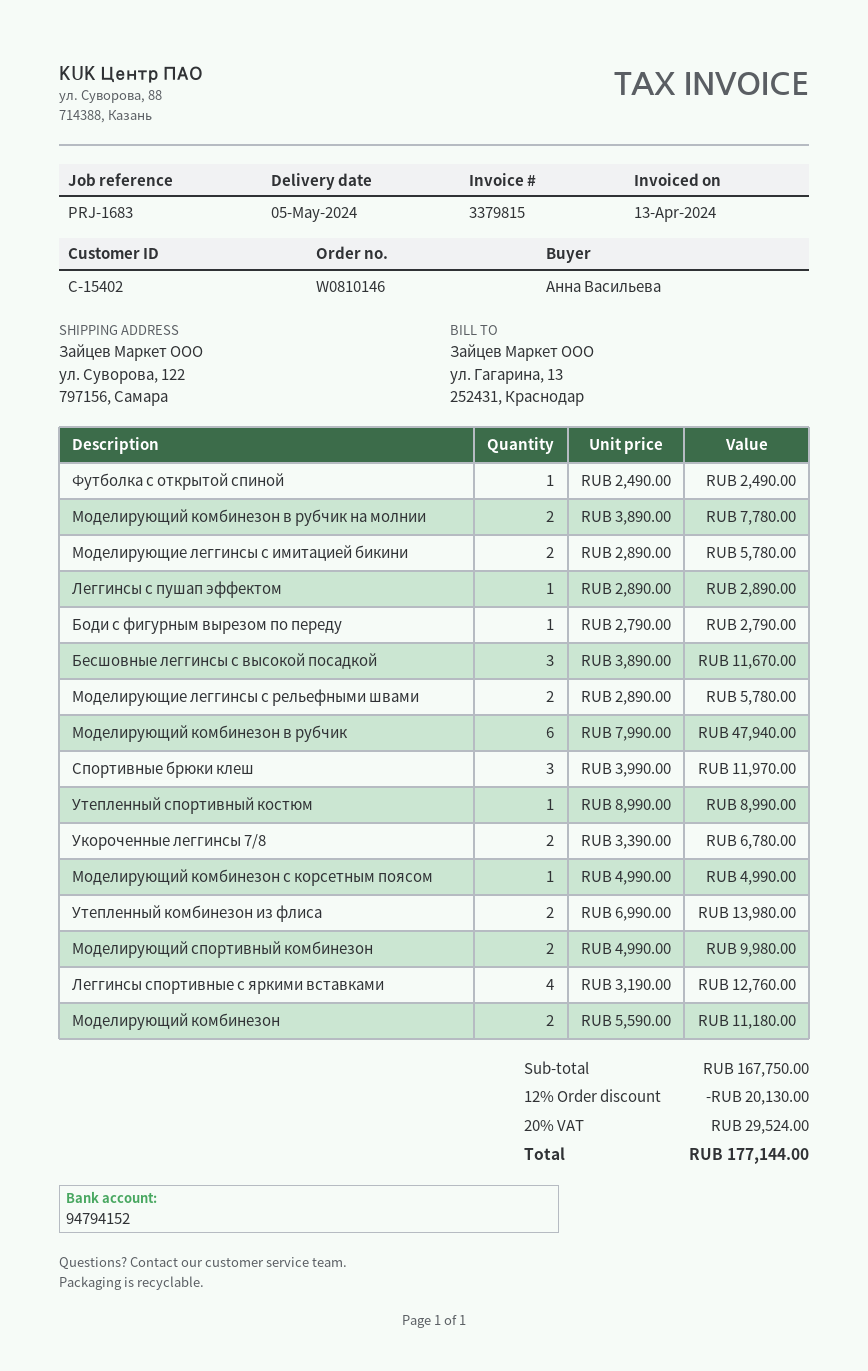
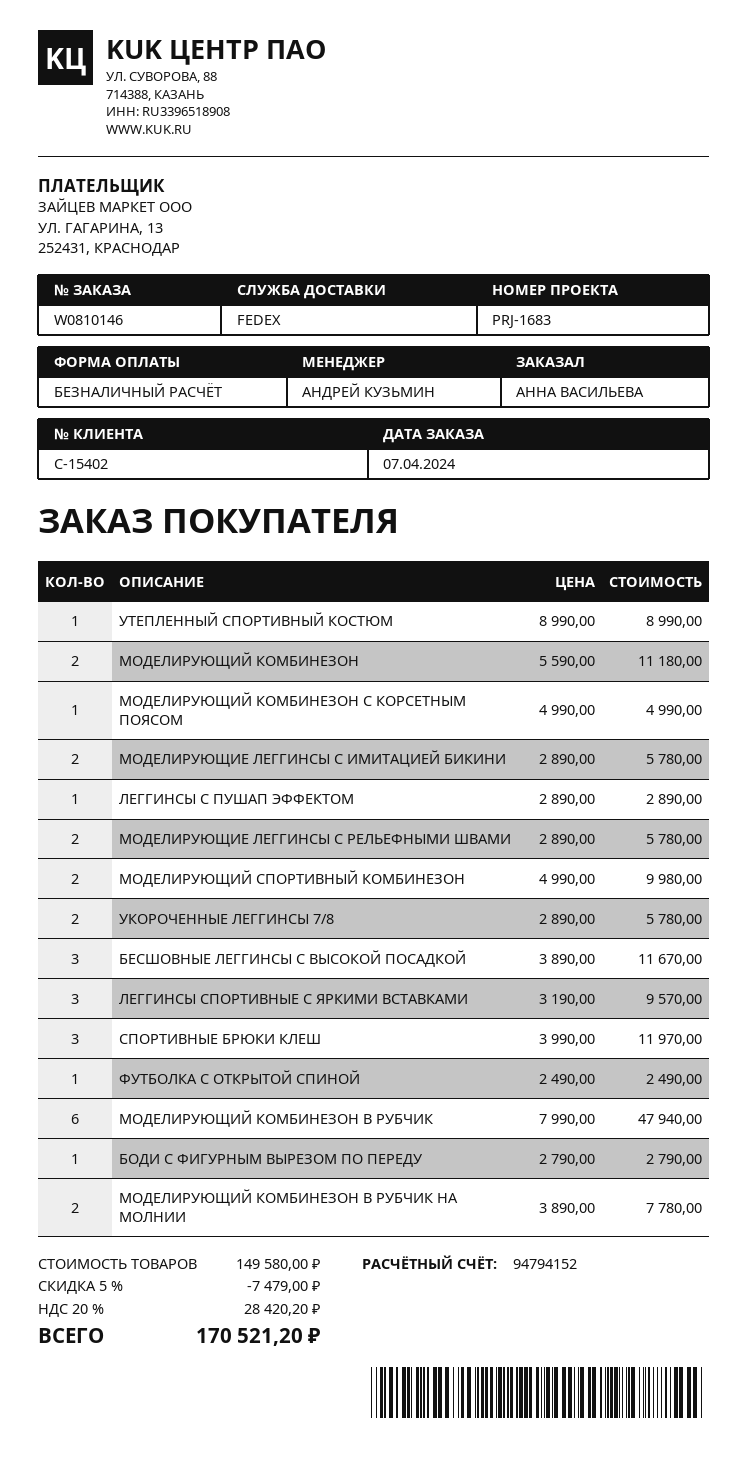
Укороченные леггинсы 7/8: 2 x 3390.00 = 6780.00 -> 2 x 2890.00 = 5780.00
Утепленный комбинезон из флиса: 2 x 6990.00 = 13980.00 -> none
Леггинсы спортивные с яркими вставками: 4 x 3190.00 = 12760.00 -> 3 x 3190.00 = 9570.00
subtotal: 167750.00 -> 149580.00
discount: 12% = 20130.00 -> 5% = 7479.00
tax: 20% = 29524.00 -> 20% = 28420.20
total: 177144.00 -> 170521.20

